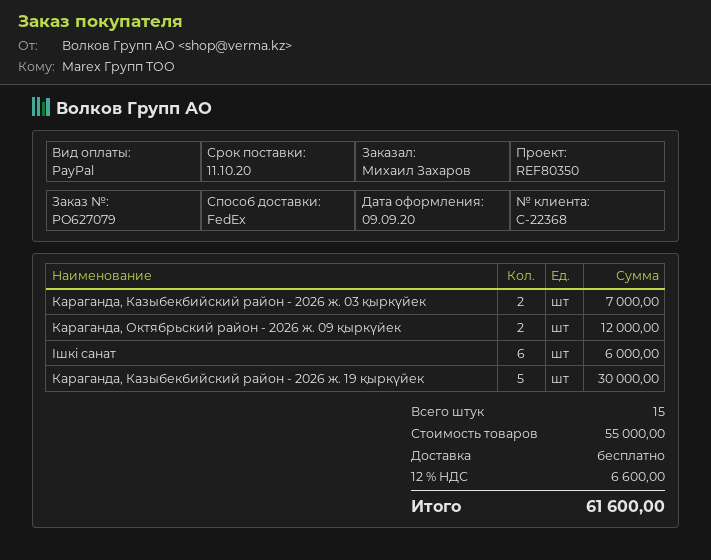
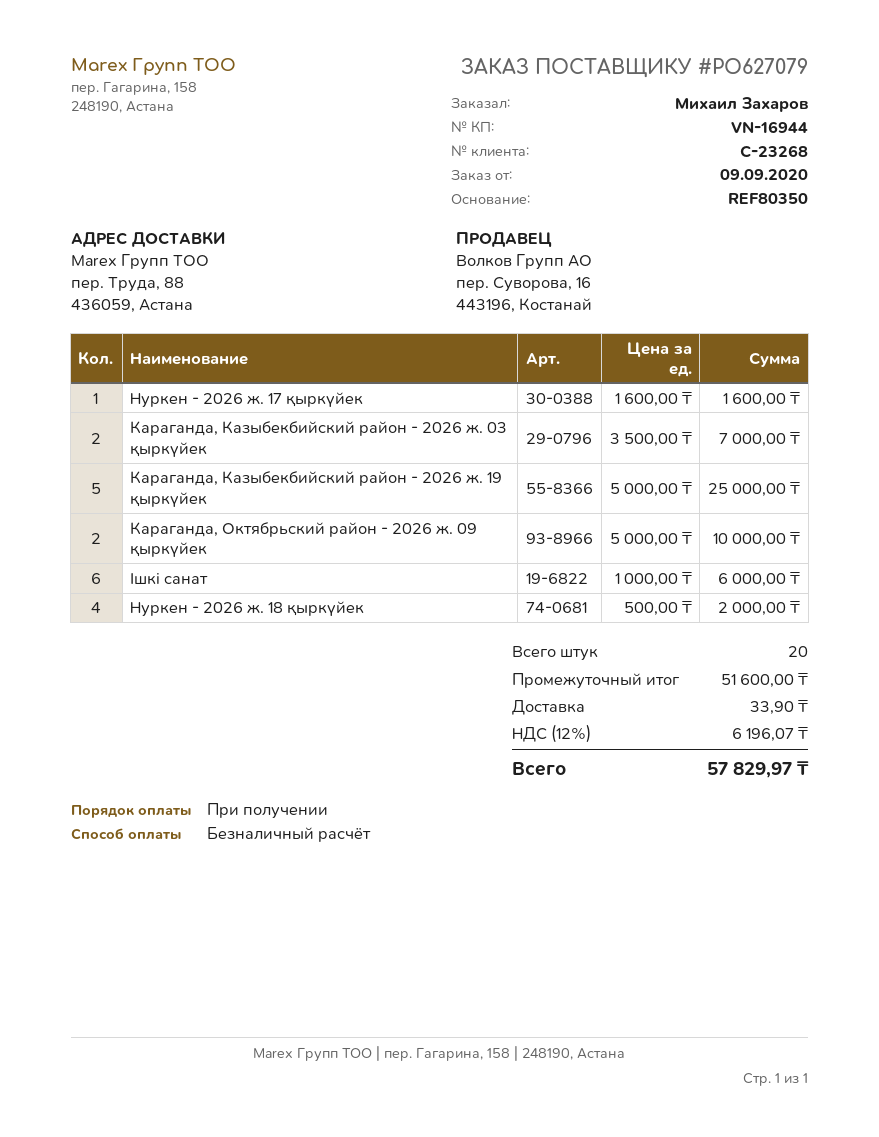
customer number: C-22368 -> C-23268
payment method: PayPal -> bank transfer
Караганда, Октябрьский район - 2026 ж. 09 қыркүйек: 2 for 12000.00 -> 2 for 10000.00
Караганда, Казыбекбийский район - 2026 ж. 19 қыркүйек: 5 for 30000.00 -> 5 for 25000.00
Нуркен - 2026 ж. 17 қыркүйек: none -> 1 for 1600.00
Нуркен - 2026 ж. 18 қыркүйек: none -> 4 for 2000.00
total quantity: 15 -> 20
subtotal: 55000.00 -> 51600.00
shipping: 0.00 -> 33.90
tax: 12% = 6600.00 -> 12% = 6196.07
total: 61600.00 -> 57829.97

